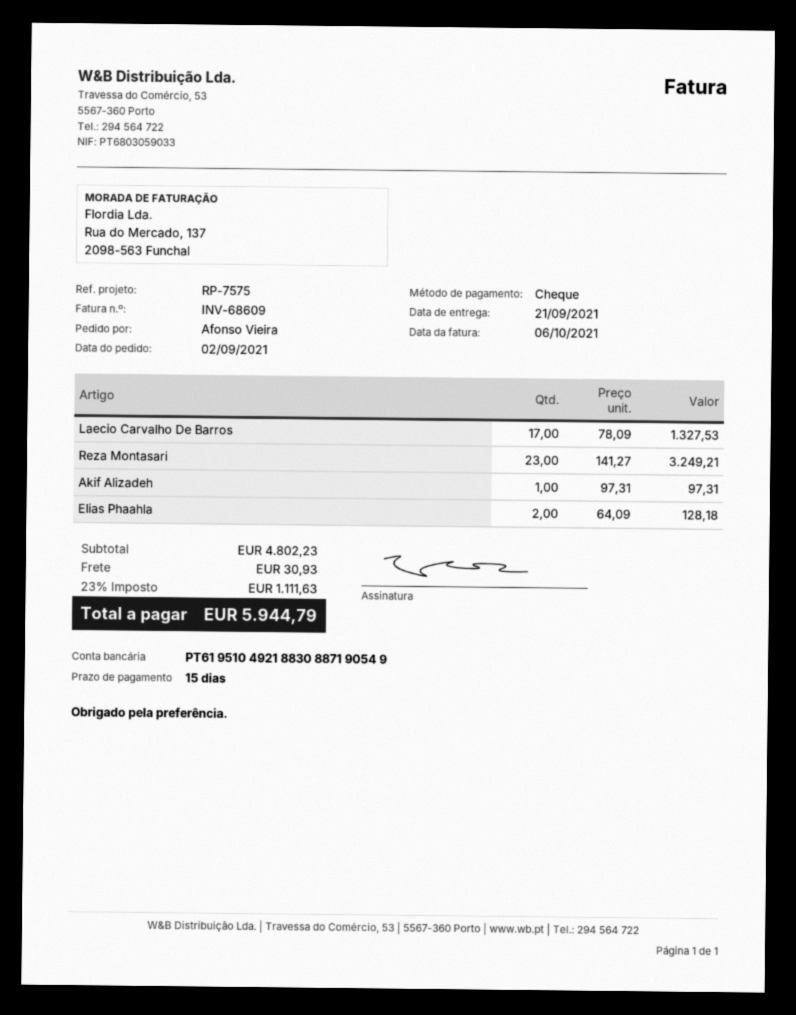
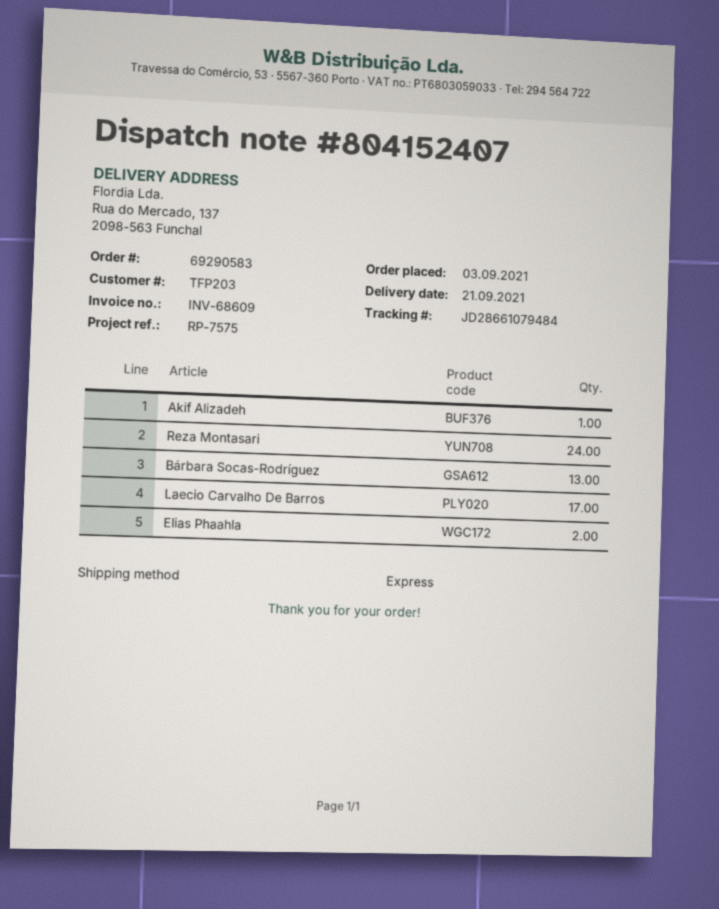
order date: 2021-09-02 -> 2021-09-03
Reza Montasari: 23 -> 24
Bárbara Socas-Rodríguez: none -> 13

